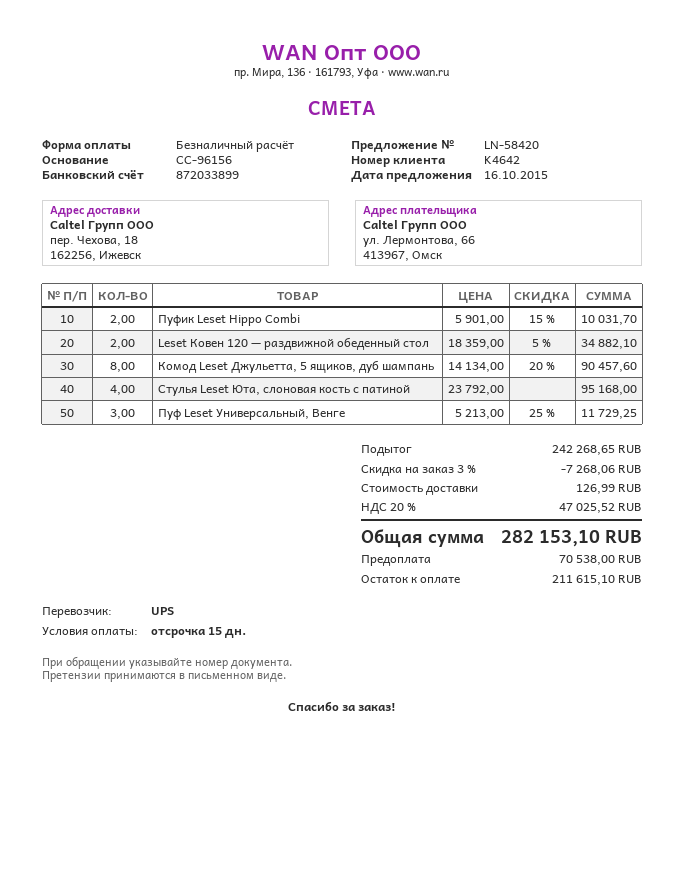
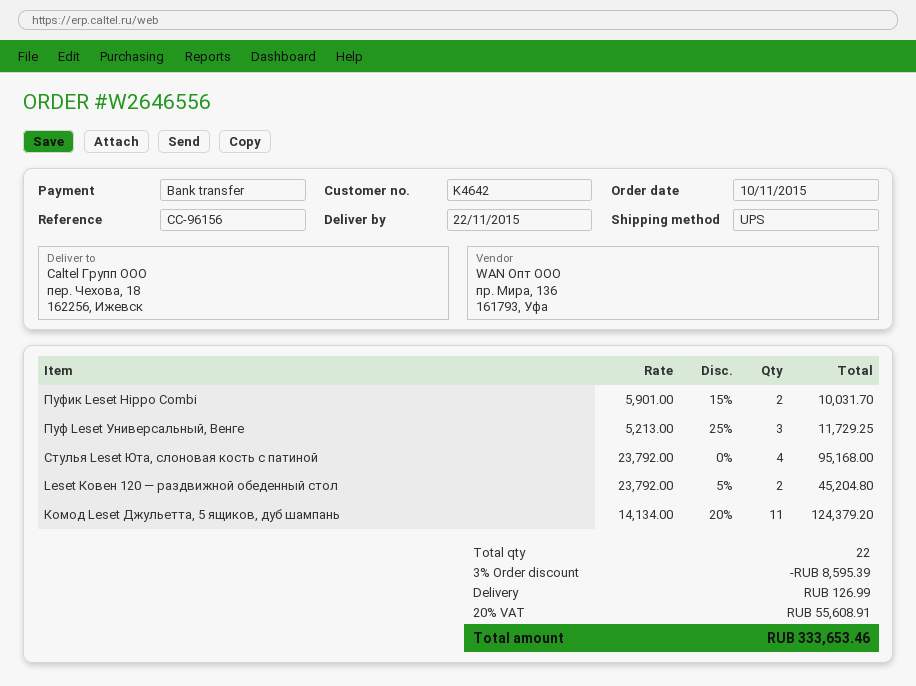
Leset Ковен 120 — раздвижной обеденный стол: 2 x 18359.00 - 5% = 34882.10 -> 2 x 23792.00 - 5% = 45204.80
Комод Leset Джульетта, 5 ящиков, дуб шампань: 8 x 14134.00 - 20% = 90457.60 -> 11 x 14134.00 - 20% = 124379.20
discount: 3% = 7268.06 -> 3% = 8595.39
tax: 20% = 47025.52 -> 20% = 55608.91
total: 282153.10 -> 333653.46

